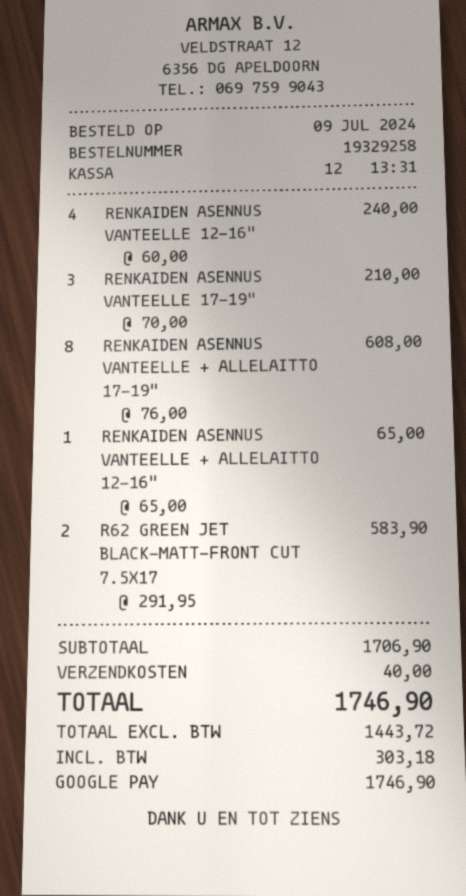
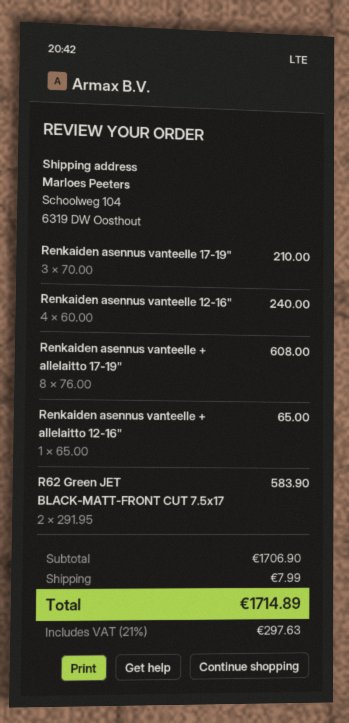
shipping: 40.00 -> 7.99
tax: 303.18 -> 297.63
total: 1746.90 -> 1714.89

